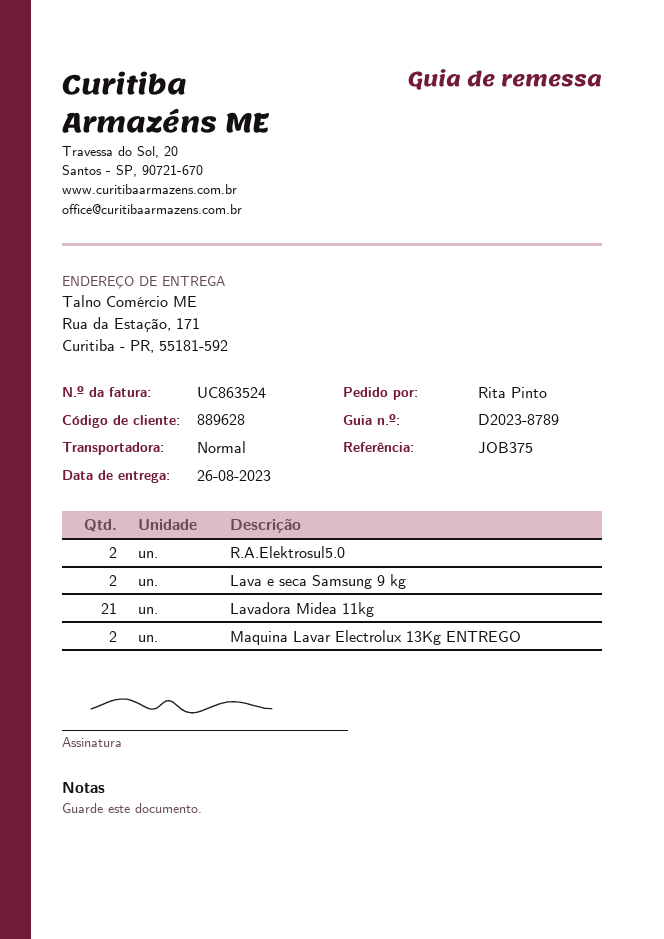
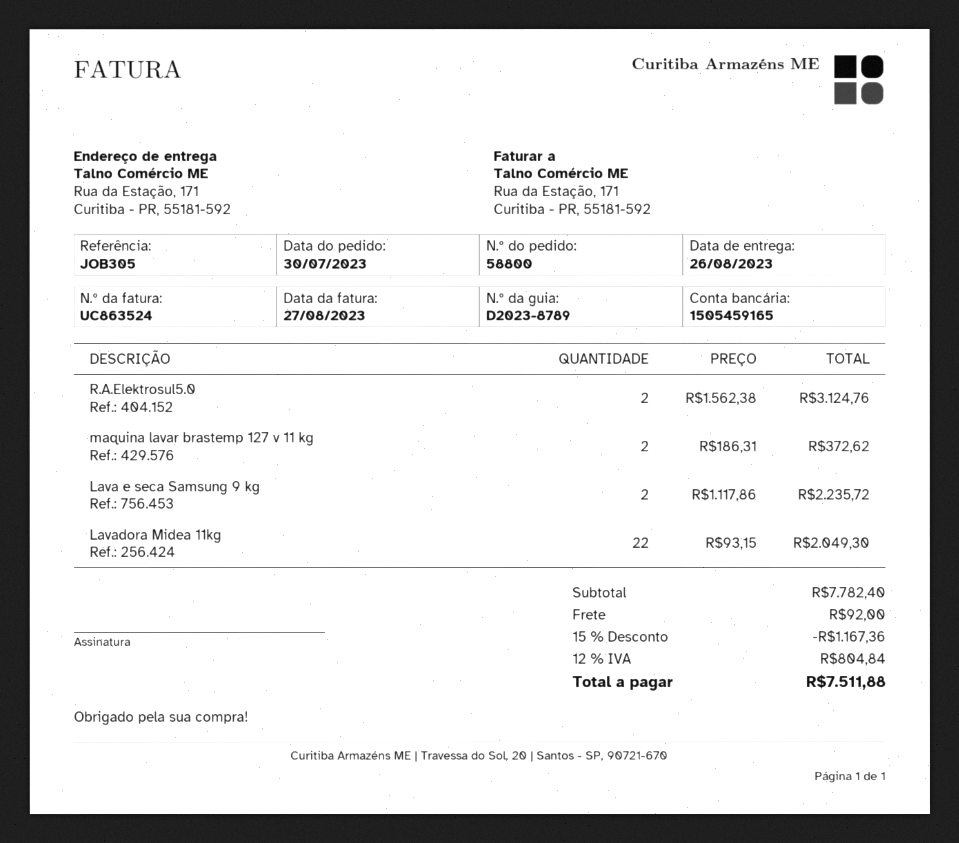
reference: JOB375 -> JOB305
Lavadora Midea 11kg: 21 -> 22
Maquina Lavar Electrolux 13Kg ENTREGO: 2 -> none
maquina lavar brastemp 127 v 11 kg: none -> 2

